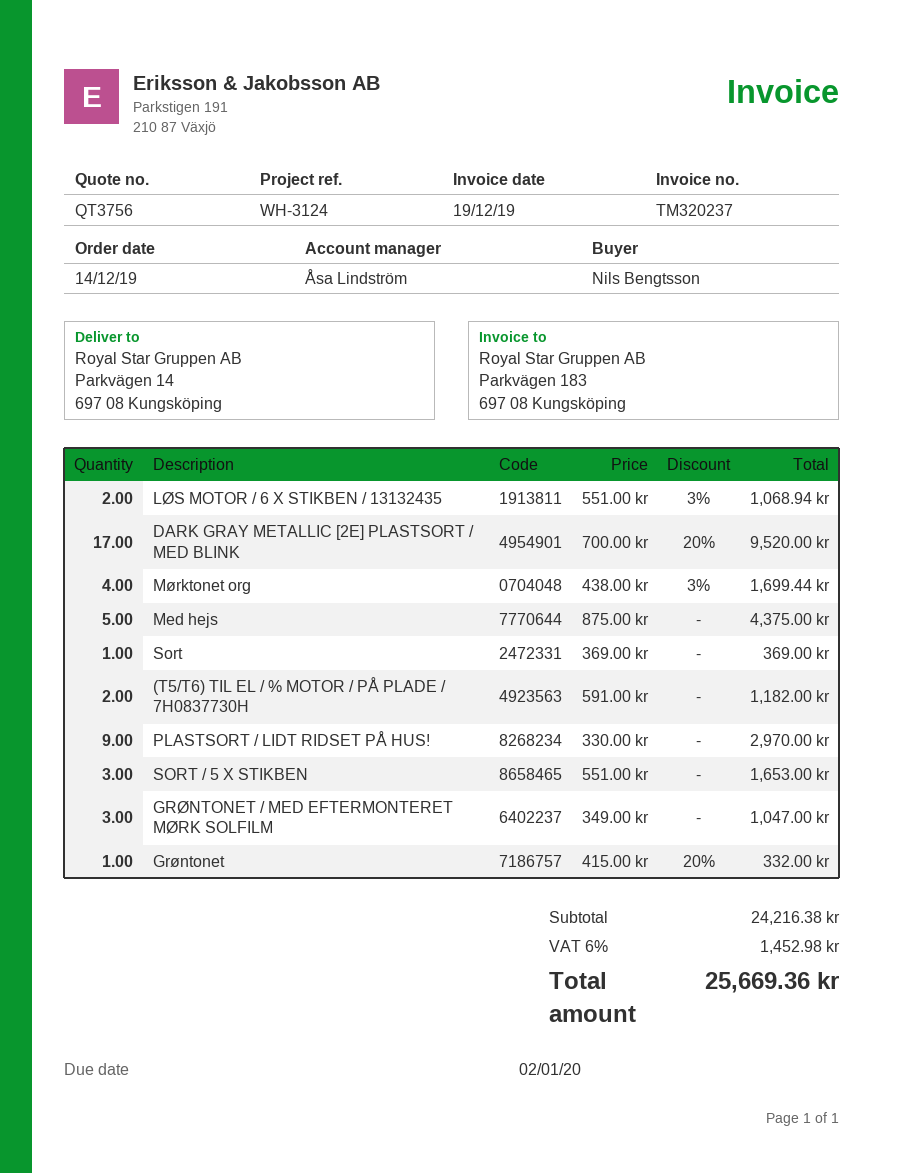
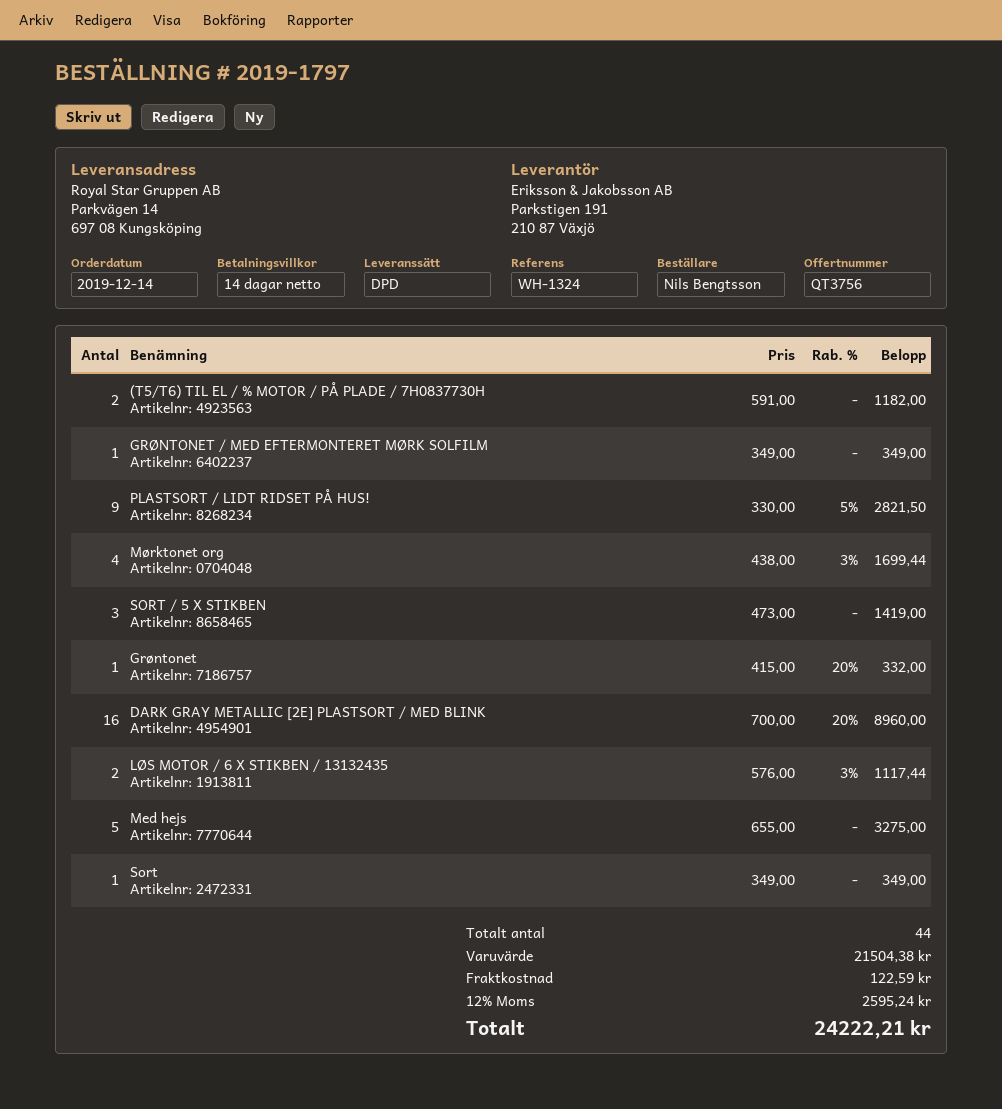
reference: WH-3124 -> WH-1324
LØS MOTOR / 6 X STIKBEN / 13132435: 2 x 551.00 - 3% = 1068.94 -> 2 x 576.00 - 3% = 1117.44
DARK GRAY METALLIC [2E] PLASTSORT / MED BLINK: 17 x 700.00 - 20% = 9520.00 -> 16 x 700.00 - 20% = 8960.00
Med hejs: 5 x 875.00 = 4375.00 -> 5 x 655.00 = 3275.00
Sort: 1 x 369.00 = 369.00 -> 1 x 349.00 = 349.00
PLASTSORT / LIDT RIDSET PÅ HUS!: 9 x 330.00 = 2970.00 -> 9 x 330.00 - 5% = 2821.50
SORT / 5 X STIKBEN: 3 x 551.00 = 1653.00 -> 3 x 473.00 = 1419.00
GRØNTONET / MED EFTERMONTERET MØRK SOLFILM: 3 x 349.00 = 1047.00 -> 1 x 349.00 = 349.00
subtotal: 24216.38 -> 21504.38
shipping: none -> 122.59
tax: 6% = 1452.98 -> 12% = 2595.24
total: 25669.36 -> 24222.21

